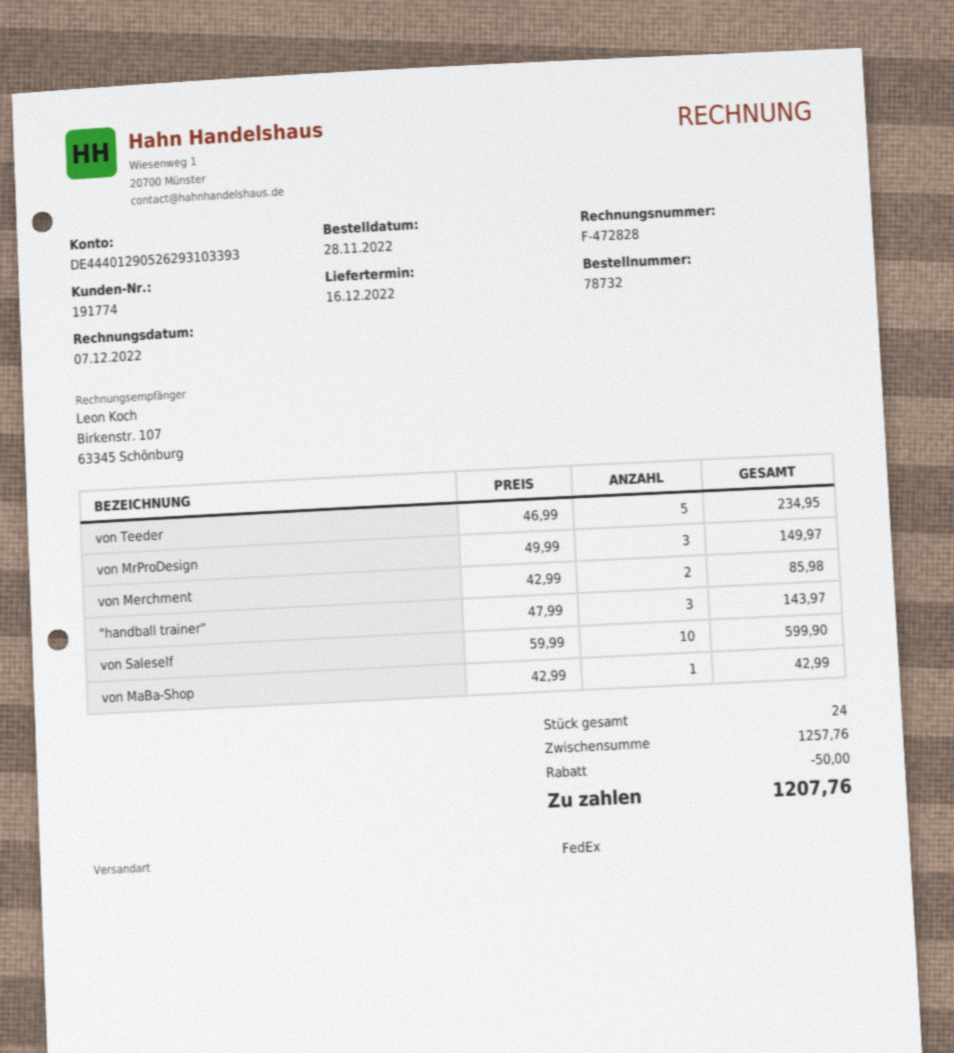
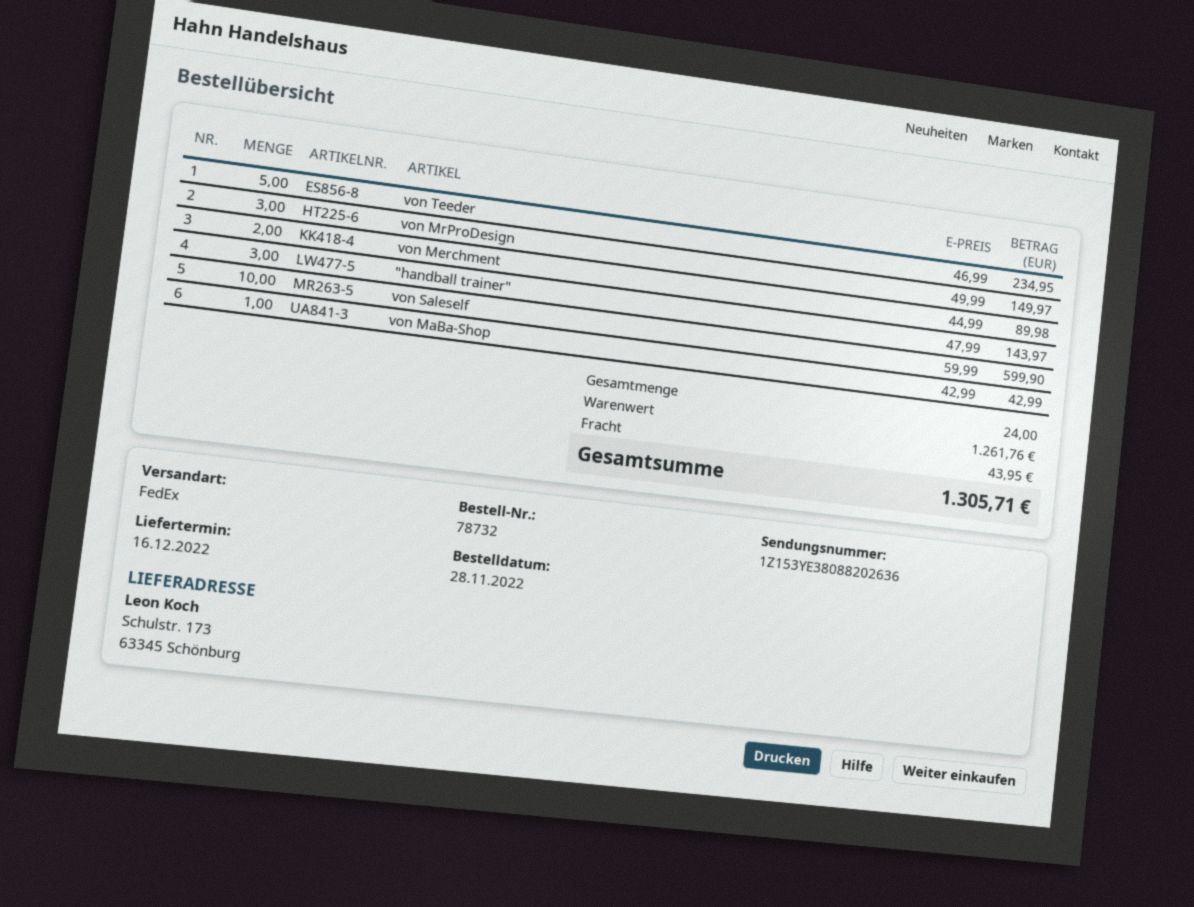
von Merchment: 2 x 42.99 = 85.98 -> 2 x 44.99 = 89.98
subtotal: 1257.76 -> 1261.76
discount: 50.00 -> none
shipping: none -> 43.95
total: 1207.76 -> 1305.71

